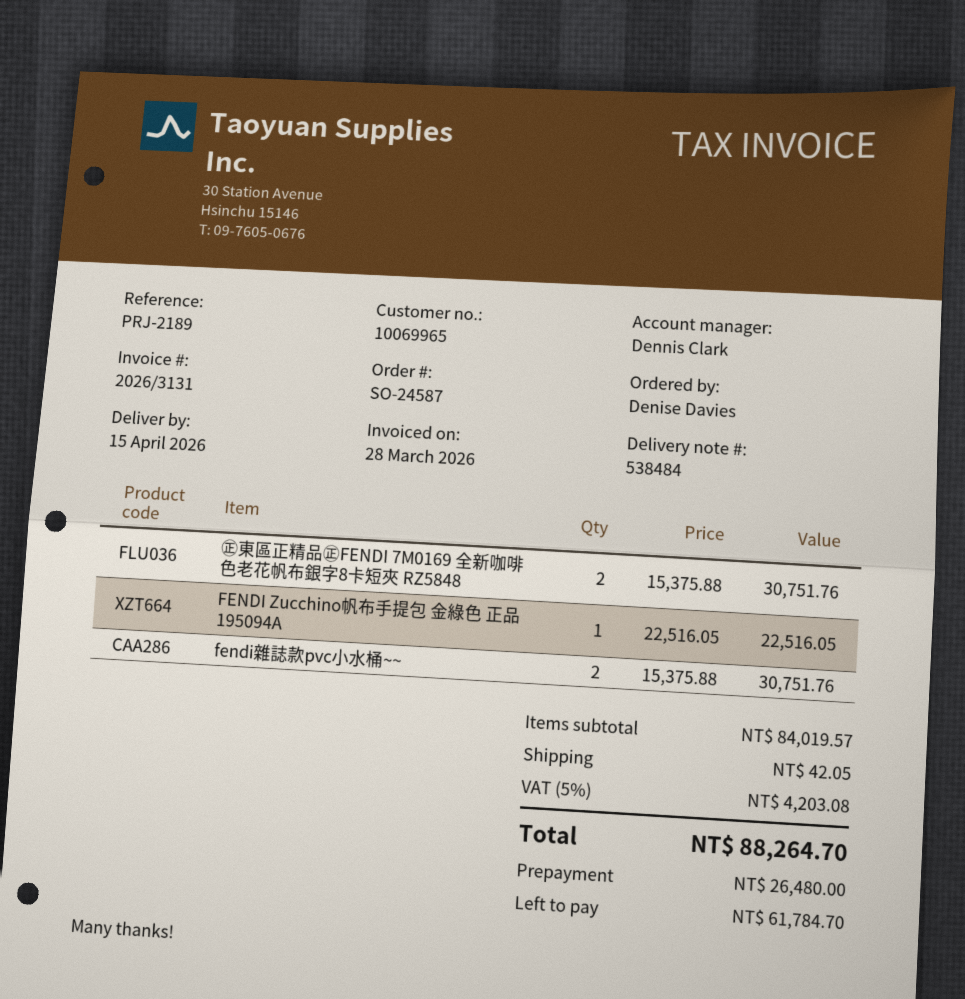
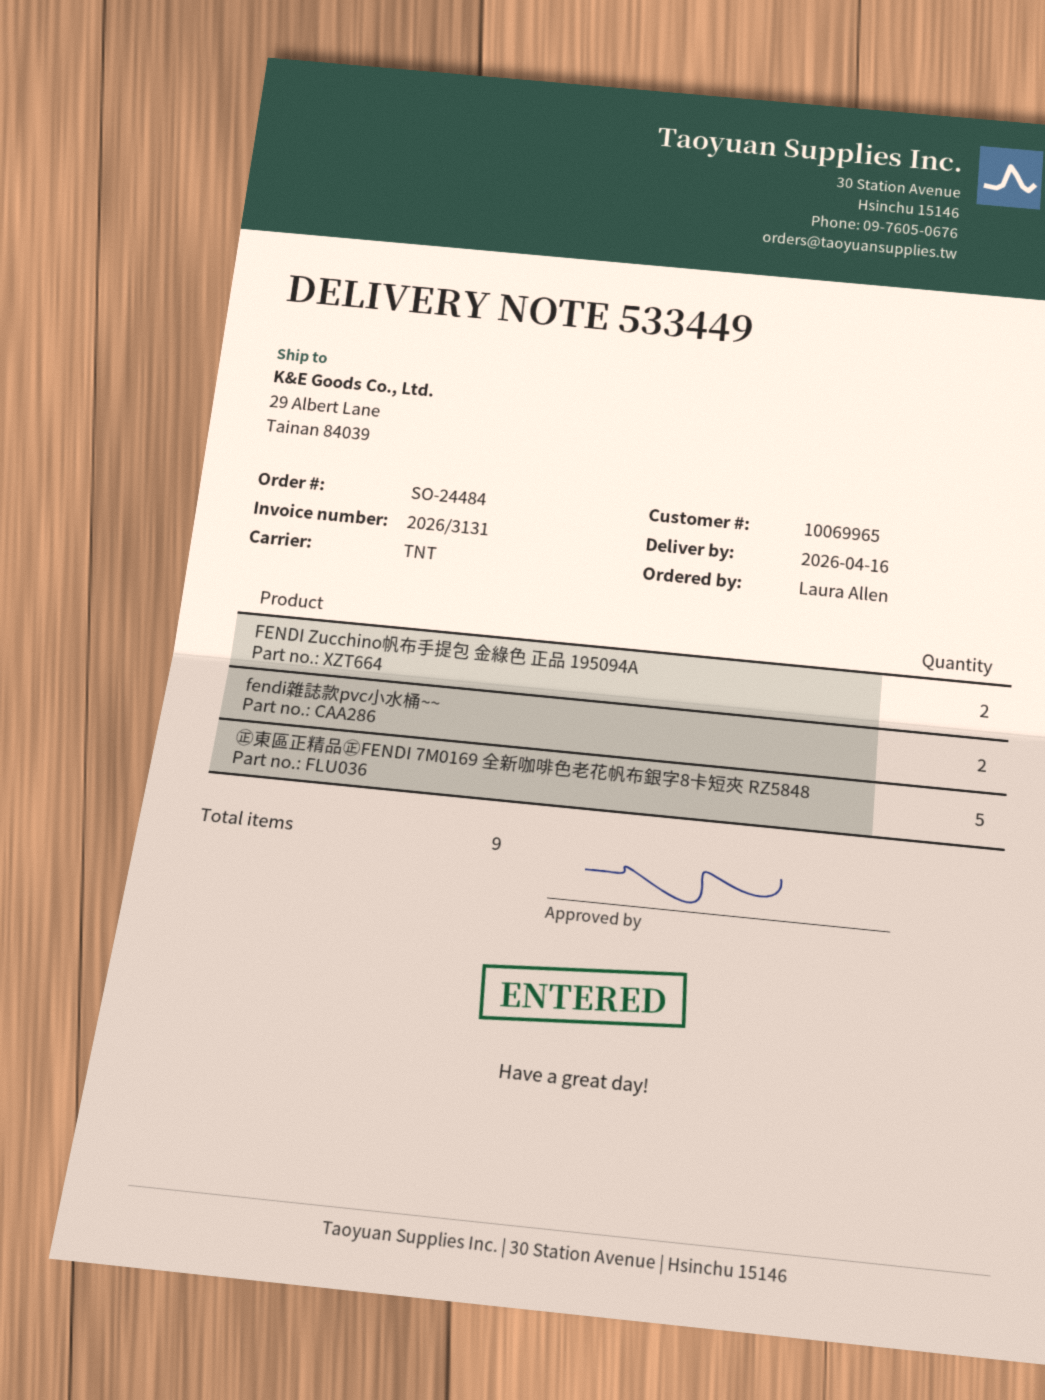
order number: SO-24587 -> SO-24484
delivery note number: 538484 -> 533449
delivery date: 2026-04-15 -> 2026-04-16
ordered by: Denise Davies -> Laura Allen
㊣東區正精品㊣FENDI 7M0169 全新咖啡色老花帆布銀字8卡短夾 RZ5848: 2 -> 5
FENDI Zucchino帆布手提包 金綠色 正品 195094A: 1 -> 2

